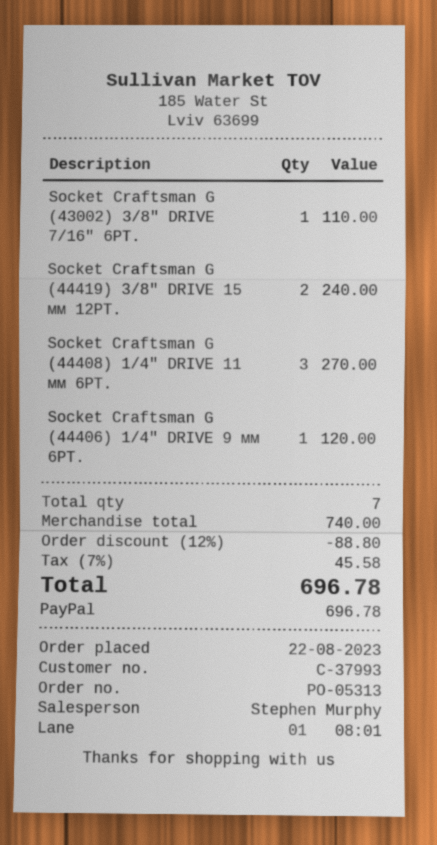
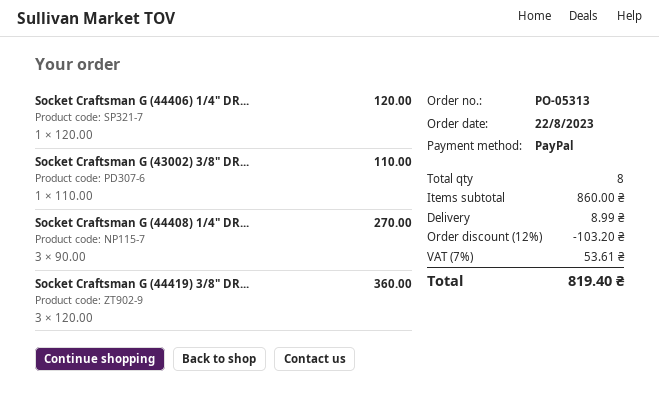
Socket Craftsman G (44419) 3/8" DRIVE 15 мм 12PT.: 2 for 240.00 -> 3 for 360.00
total quantity: 7 -> 8
subtotal: 740.00 -> 860.00
discount: 12% = 88.80 -> 12% = 103.20
shipping: none -> 8.99
tax: 7% = 45.58 -> 7% = 53.61
total: 696.78 -> 819.40

